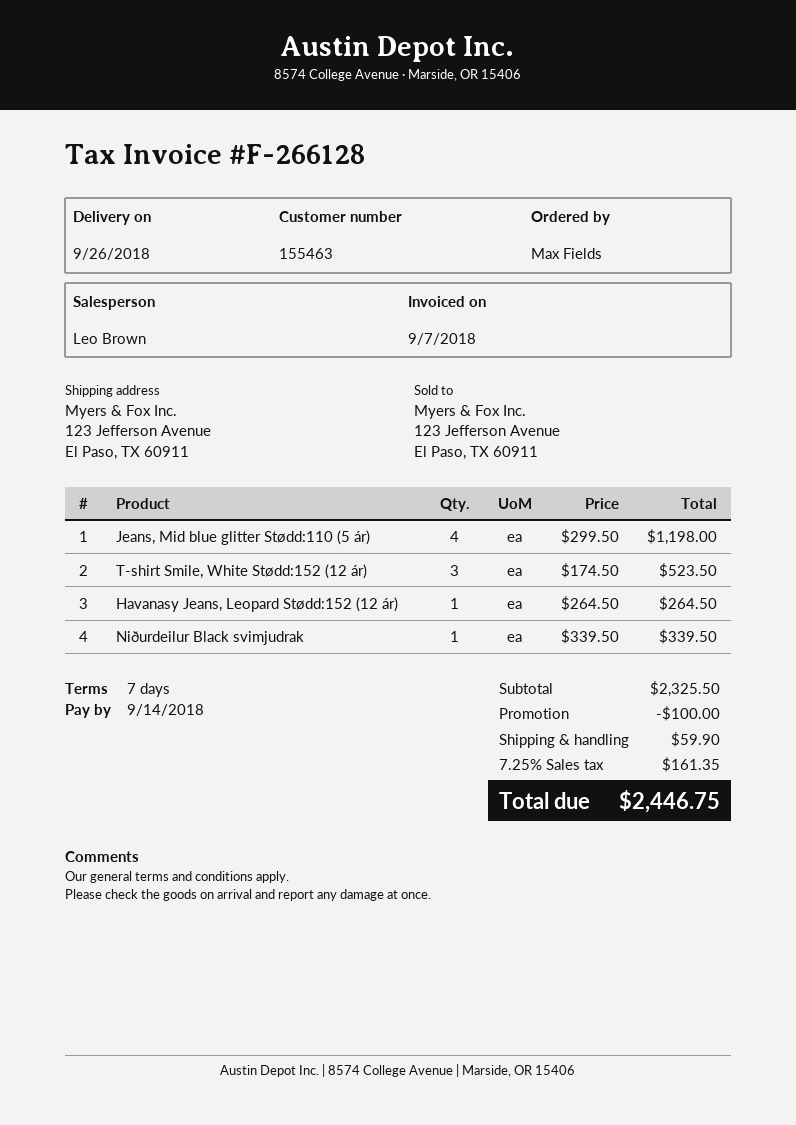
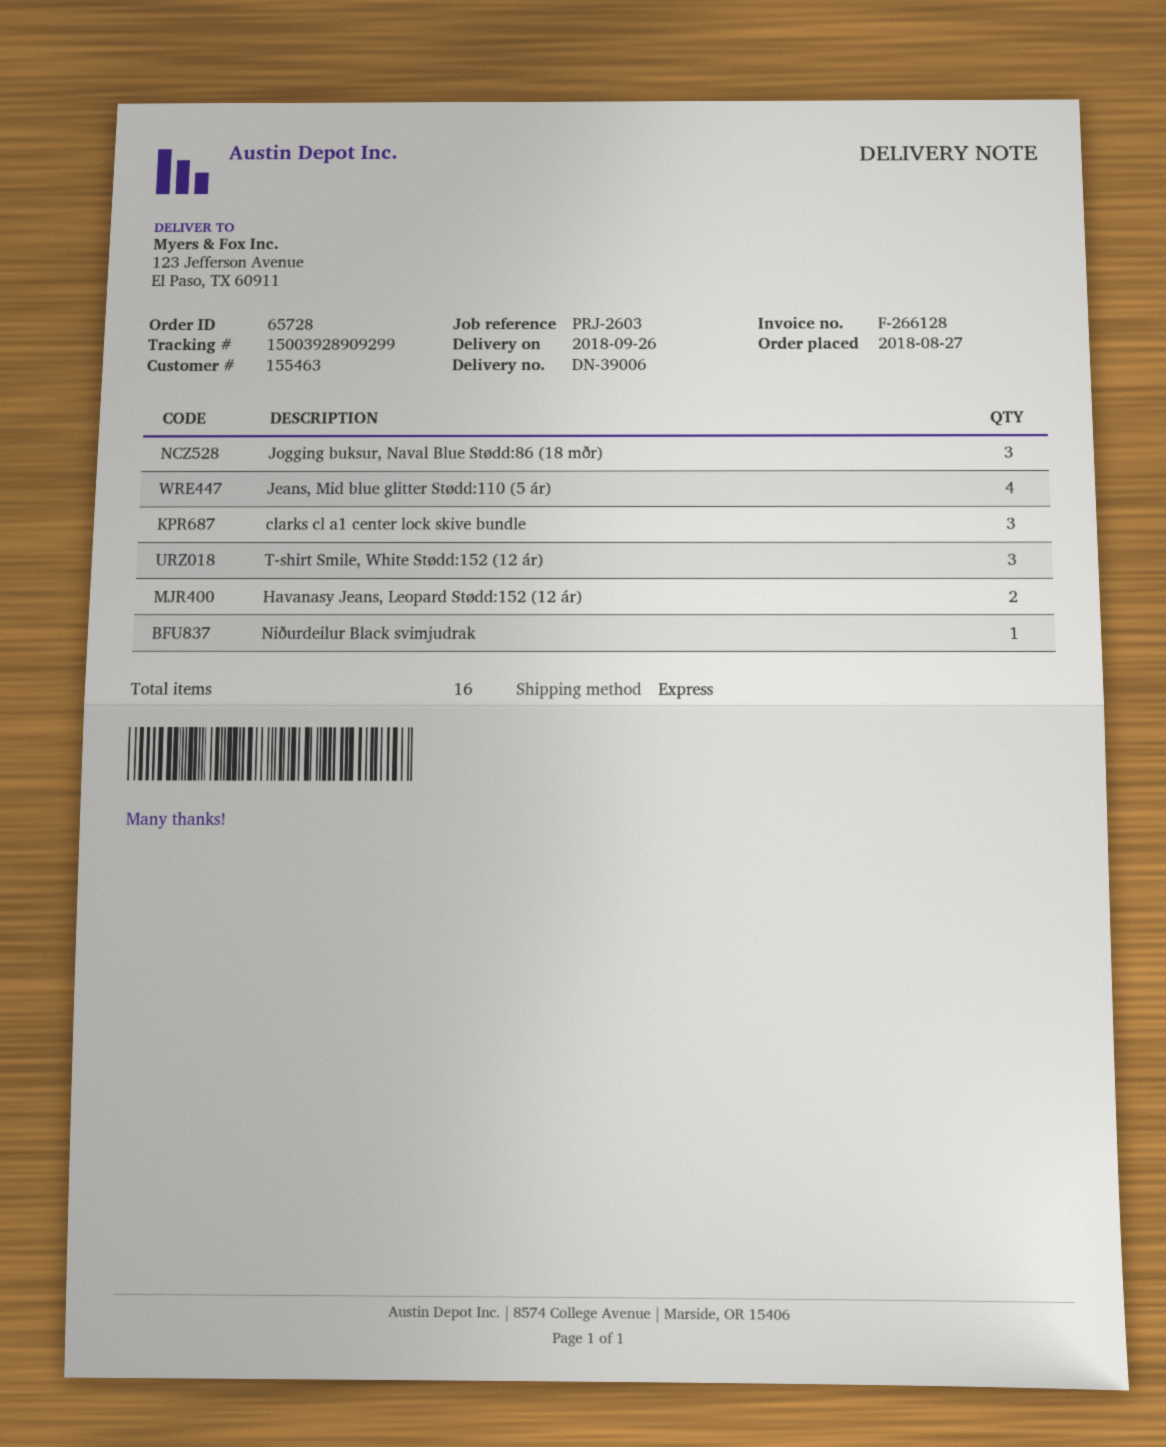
Havanasy Jeans, Leopard Stødd:152 (12 ár): 1 -> 2
Jogging buksur, Naval Blue Stødd:86 (18 mðr): none -> 3
clarks cl a1 center lock skive bundle: none -> 3

